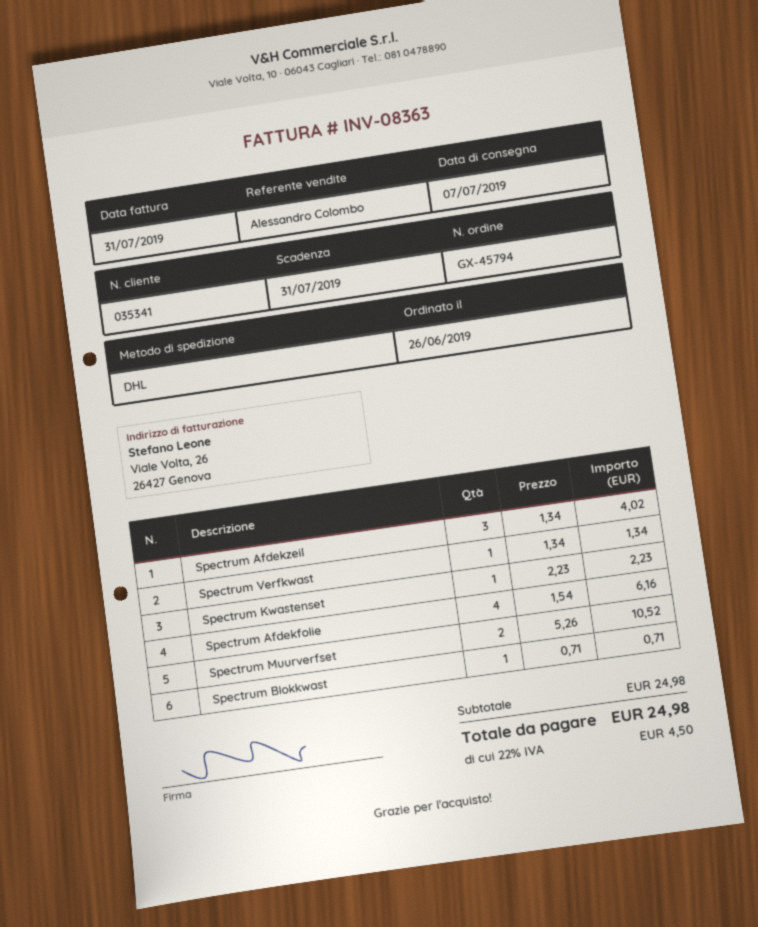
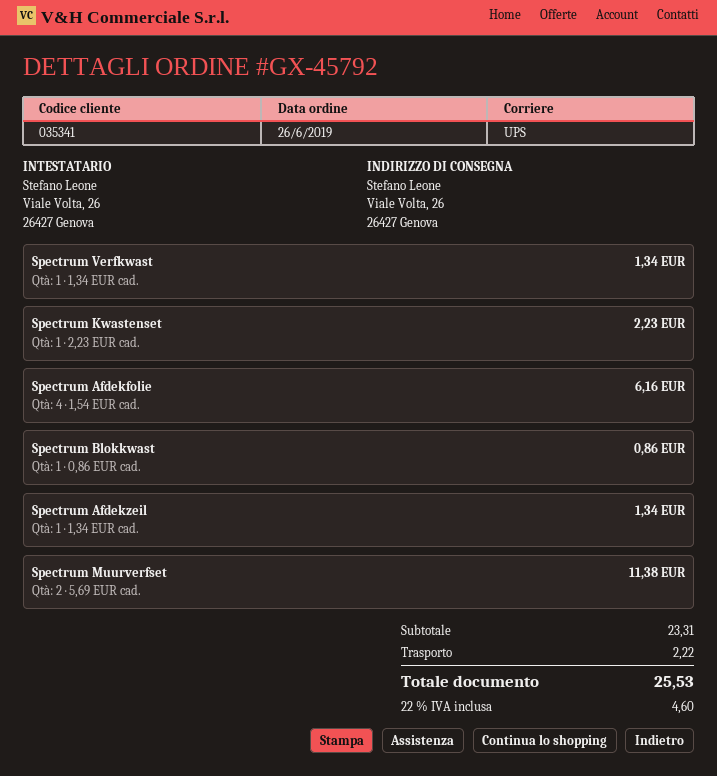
order number: GX-45794 -> GX-45792
shipping method: DHL -> UPS
Spectrum Afdekzeil: 3 x 1.34 = 4.02 -> 1 x 1.34 = 1.34
Spectrum Muurverfset: 2 x 5.26 = 10.52 -> 2 x 5.69 = 11.38
Spectrum Blokkwast: 1 x 0.71 = 0.71 -> 1 x 0.86 = 0.86
subtotal: 24.98 -> 23.31
shipping: none -> 2.22
tax: 22% = 4.50 -> 22% = 4.60
total: 24.98 -> 25.53

